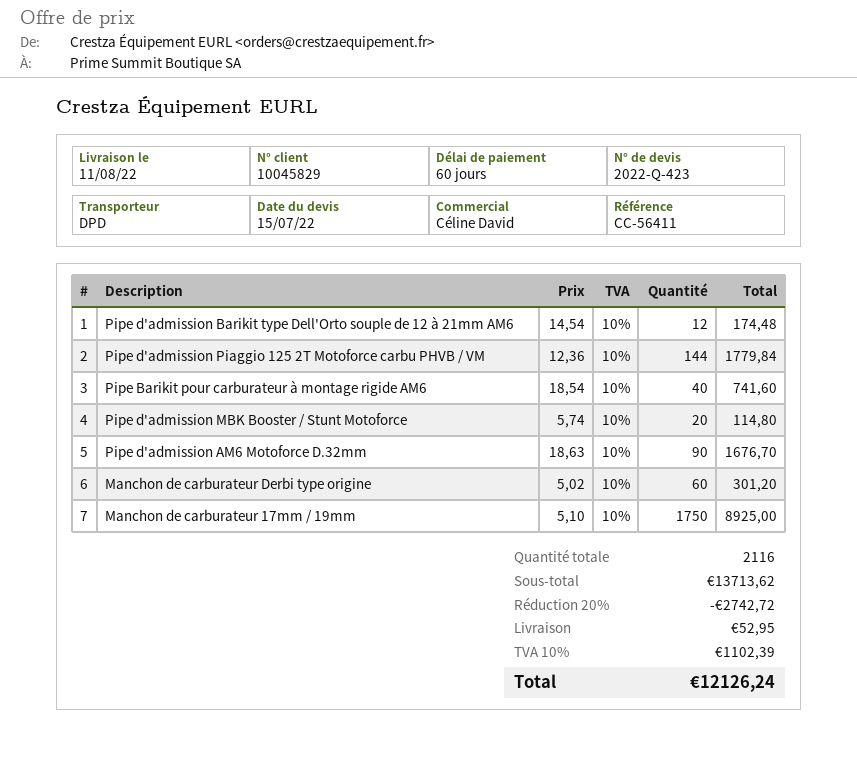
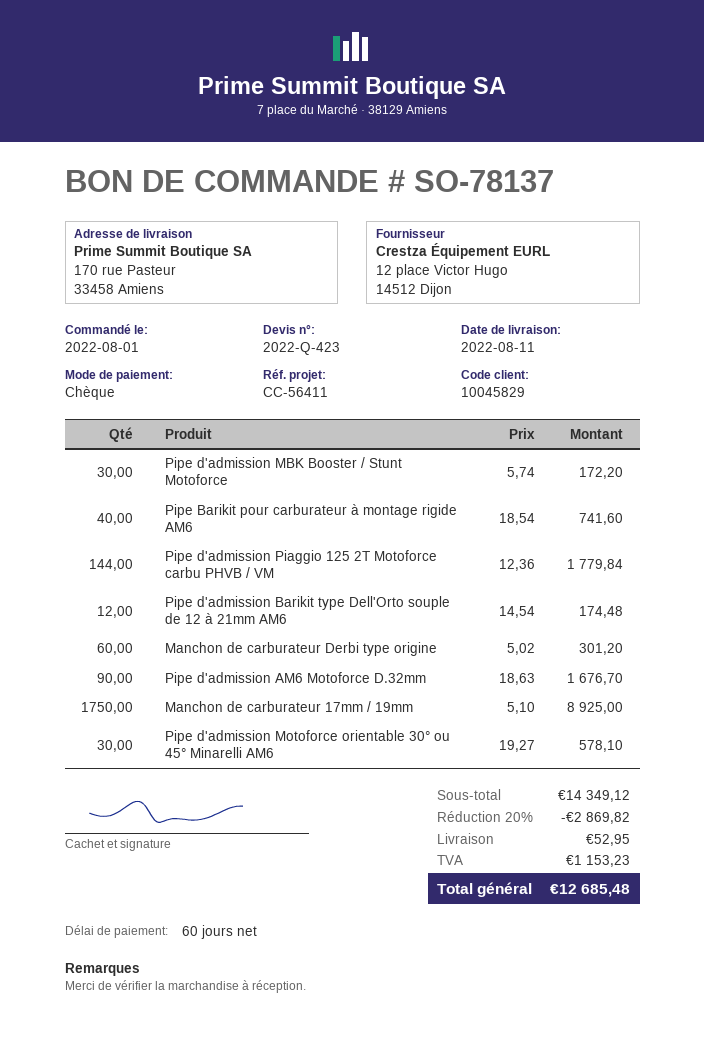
Pipe d'admission MBK Booster / Stunt Motoforce: 20 x 5.74 = 114.80 -> 30 x 5.74 = 172.20
Pipe d'admission Motoforce orientable 30° ou 45° Minarelli AM6: none -> 30 x 19.27 = 578.10
subtotal: 13713.62 -> 14349.12
discount: 20% = 2742.72 -> 20% = 2869.82
tax: 1102.39 -> 1153.23
total: 12126.24 -> 12685.48

